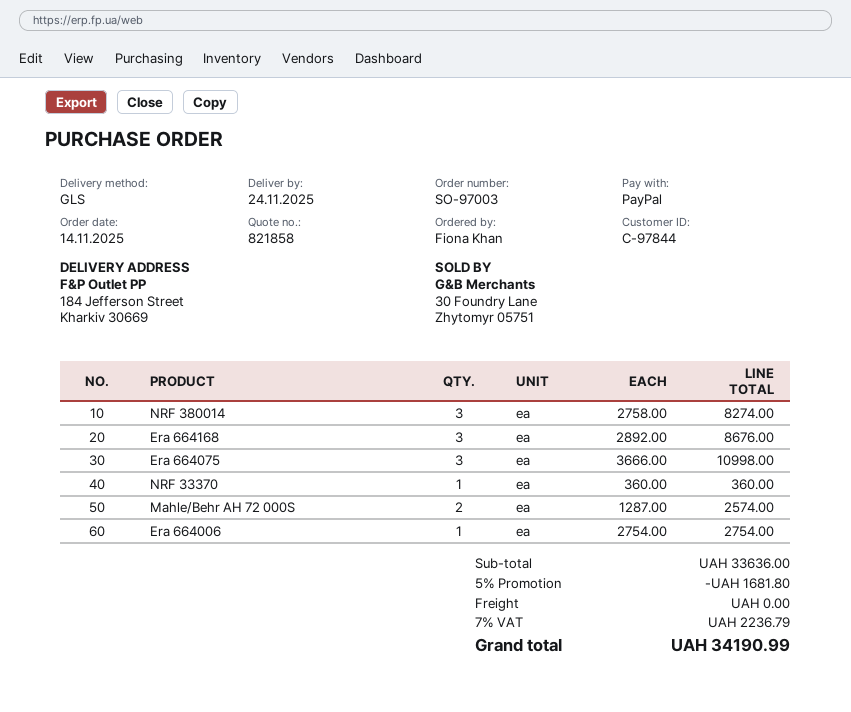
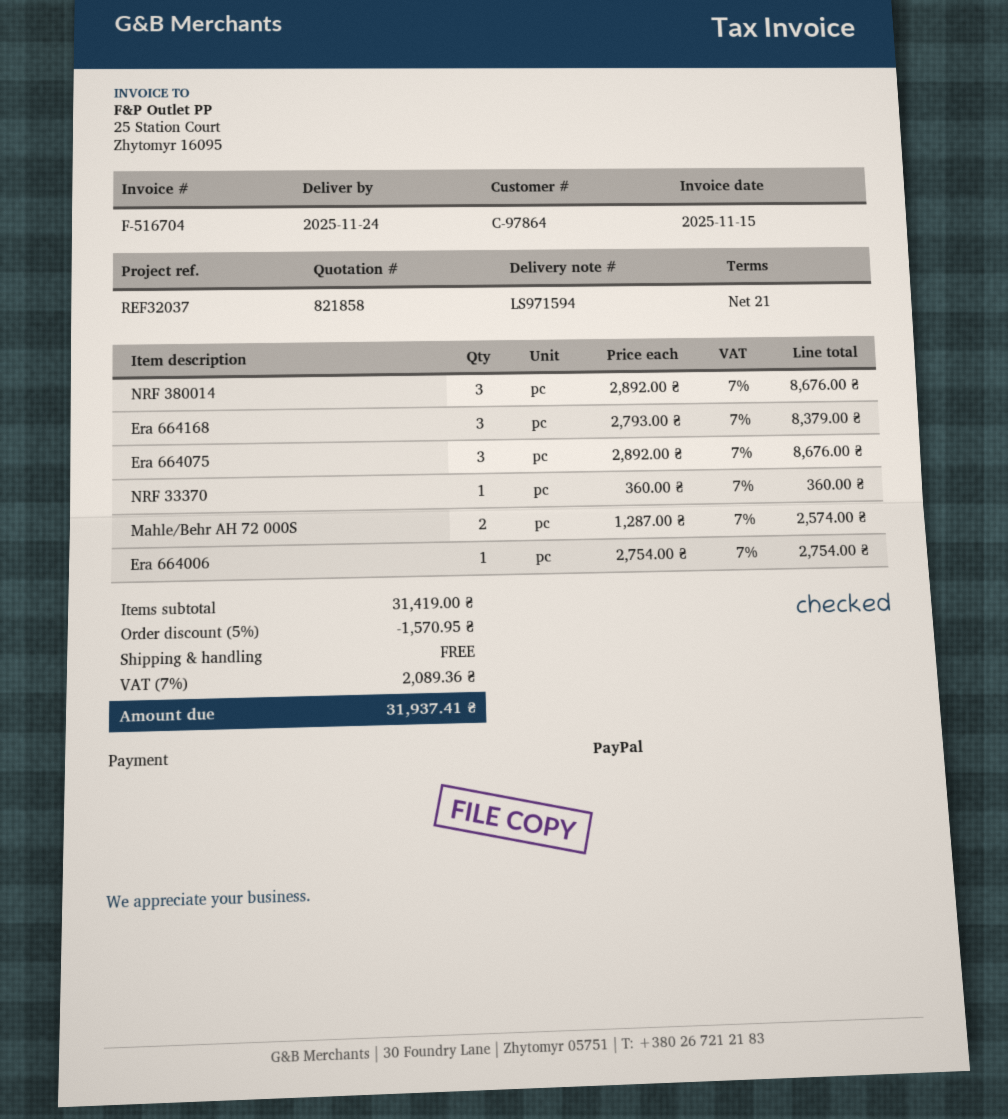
customer number: C-97844 -> C-97864
NRF 380014: 3 x 2758.00 = 8274.00 -> 3 x 2892.00 = 8676.00
Era 664168: 3 x 2892.00 = 8676.00 -> 3 x 2793.00 = 8379.00
Era 664075: 3 x 3666.00 = 10998.00 -> 3 x 2892.00 = 8676.00
subtotal: 33636.00 -> 31419.00
discount: 5% = 1681.80 -> 5% = 1570.95
tax: 7% = 2236.79 -> 7% = 2089.36
total: 34190.99 -> 31937.41

